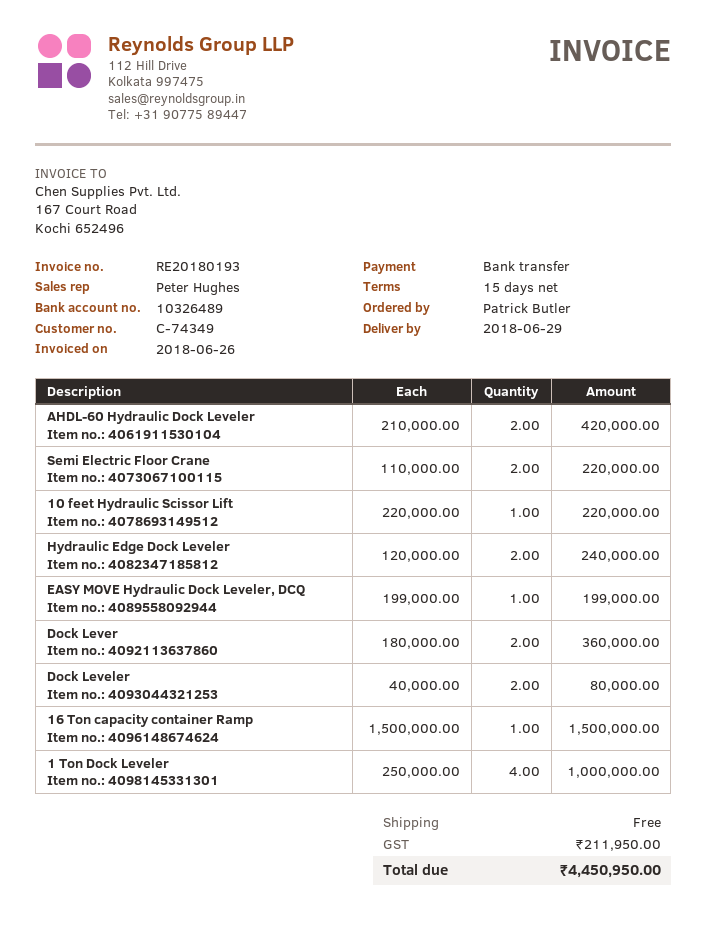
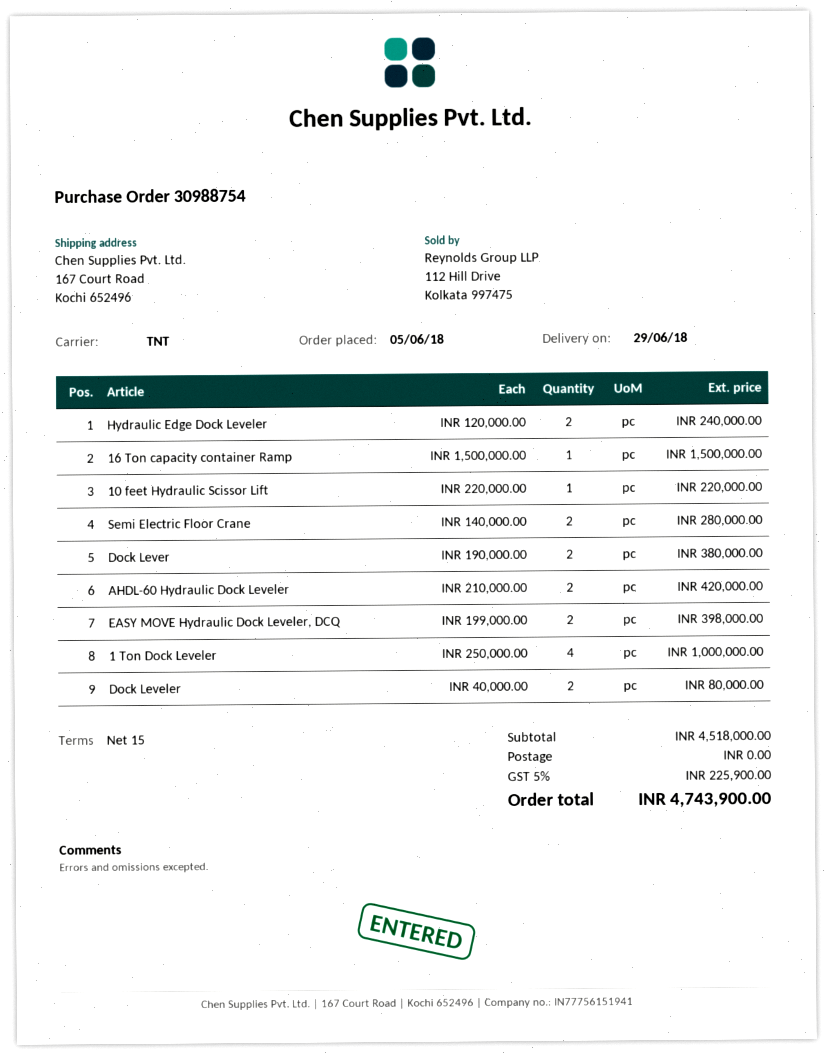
Semi Electric Floor Crane: 2 x 110000.00 = 220000.00 -> 2 x 140000.00 = 280000.00
EASY MOVE Hydraulic Dock Leveler, DCQ: 1 x 199000.00 = 199000.00 -> 2 x 199000.00 = 398000.00
Dock Lever: 2 x 180000.00 = 360000.00 -> 2 x 190000.00 = 380000.00
tax: 211950.00 -> 225900.00
total: 4450950.00 -> 4743900.00

